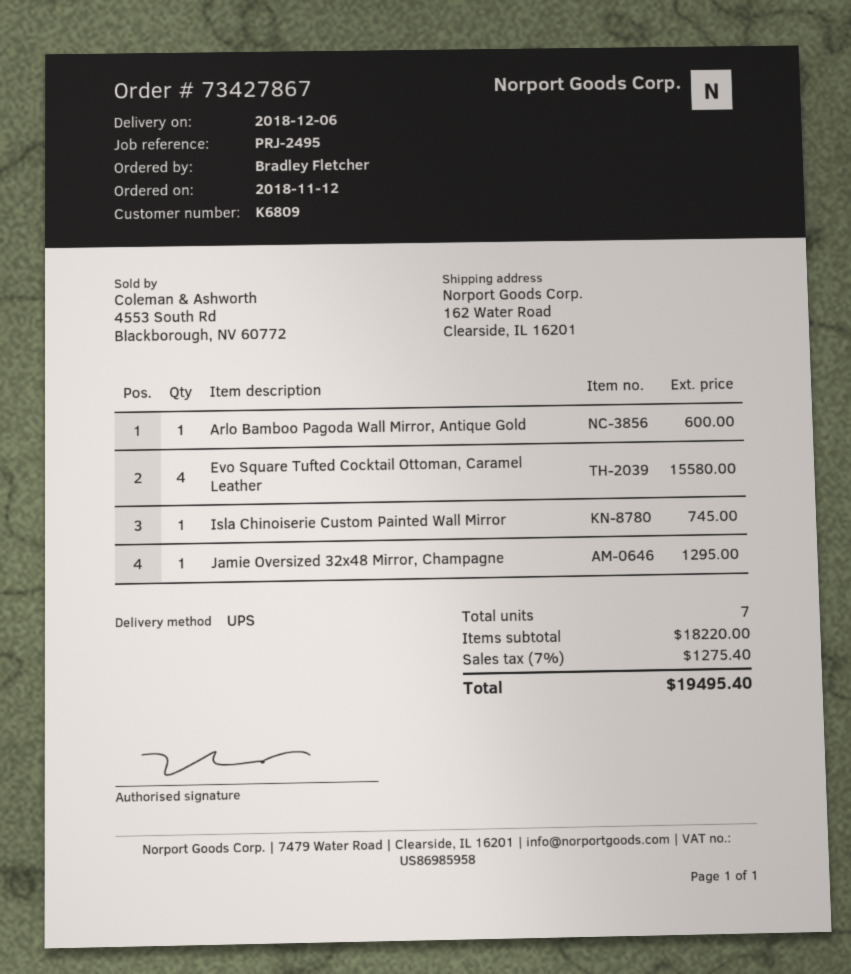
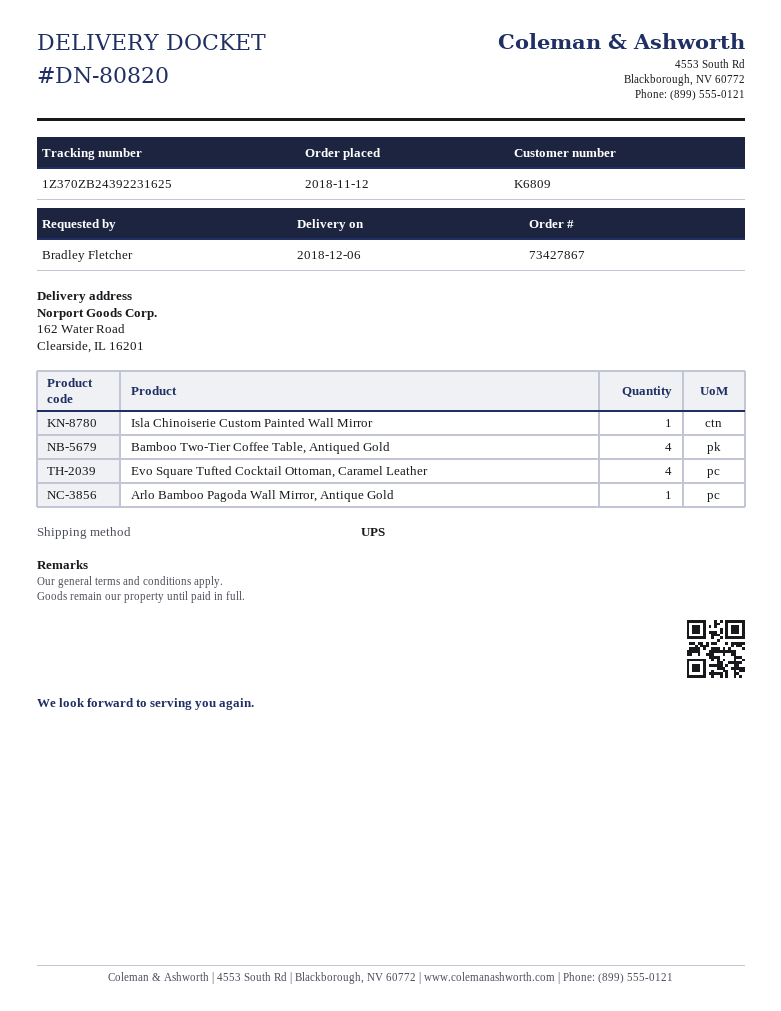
Jamie Oversized 32x48 Mirror, Champagne: 1 -> none
Bamboo Two-Tier Coffee Table, Antiqued Gold: none -> 4

